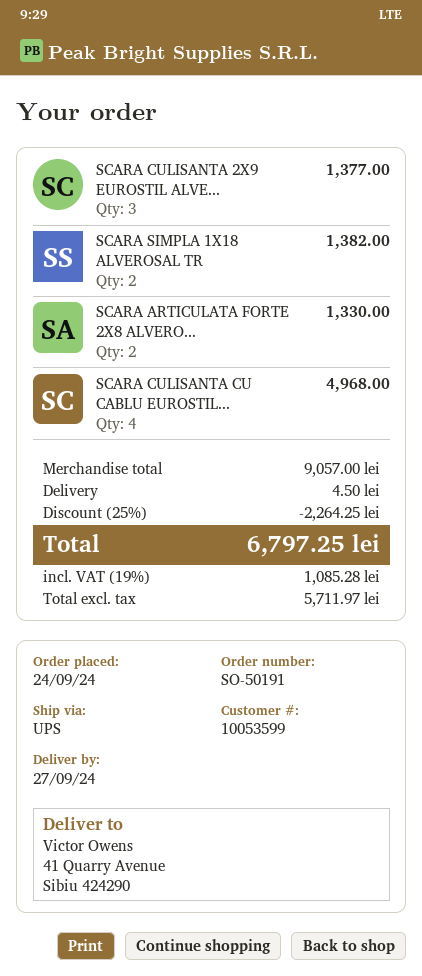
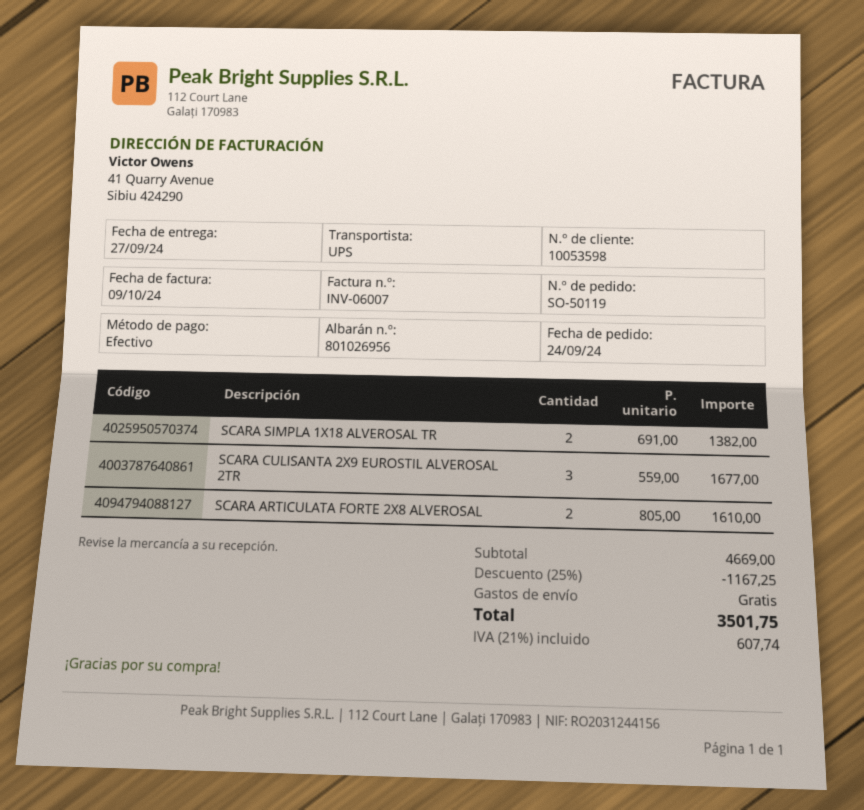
order number: SO-50191 -> SO-50119
customer number: 10053599 -> 10053598
SCARA CULISANTA 2X9 EUROSTIL ALVE...: 3 for 1377.00 -> 3 for 1677.00
SCARA ARTICULATA FORTE 2X8 ALVERO...: 2 for 1330.00 -> 2 for 1610.00
SCARA CULISANTA CU CABLU EUROSTIL...: 4 for 4968.00 -> none
subtotal: 9057.00 -> 4669.00
discount: 25% = 2264.25 -> 25% = 1167.25
shipping: 4.50 -> 0.00
tax: 19% = 1085.28 -> 21% = 607.74
total: 6797.25 -> 3501.75

